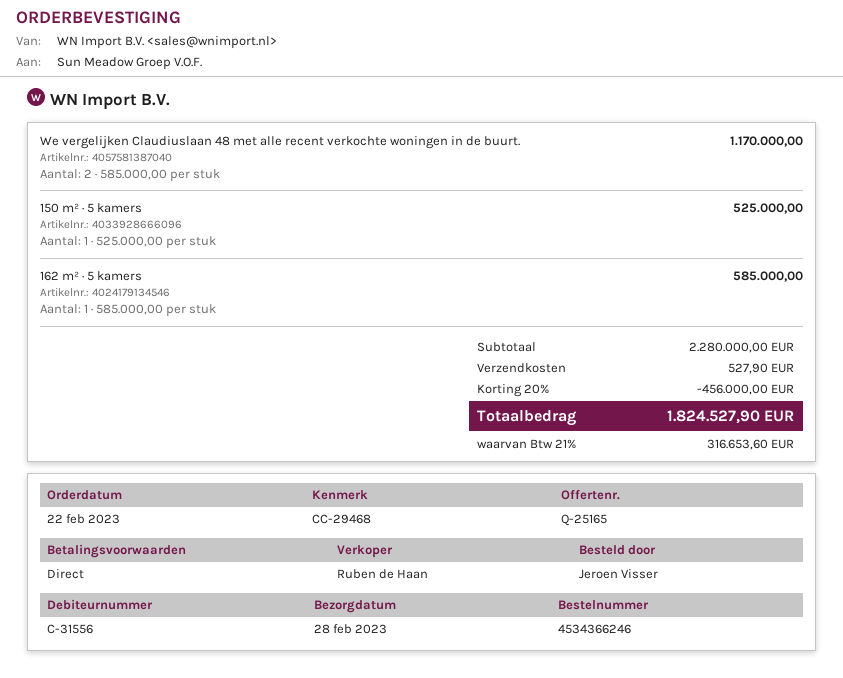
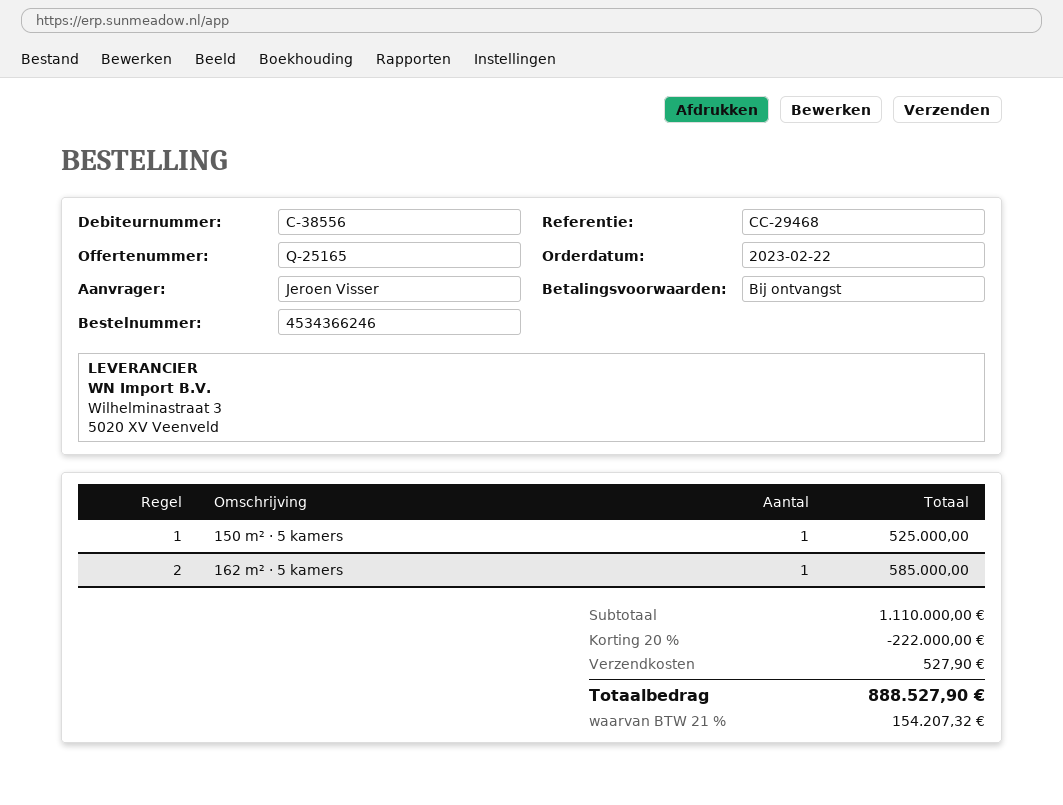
customer number: C-31556 -> C-38556
We vergelijken Claudiuslaan 48 met alle recent verkochte woningen in de buurt.: 2 for 1170000.00 -> none
subtotal: 2280000.00 -> 1110000.00
discount: 20% = 456000.00 -> 20% = 222000.00
tax: 21% = 316653.60 -> 21% = 154207.32
total: 1824527.90 -> 888527.90

